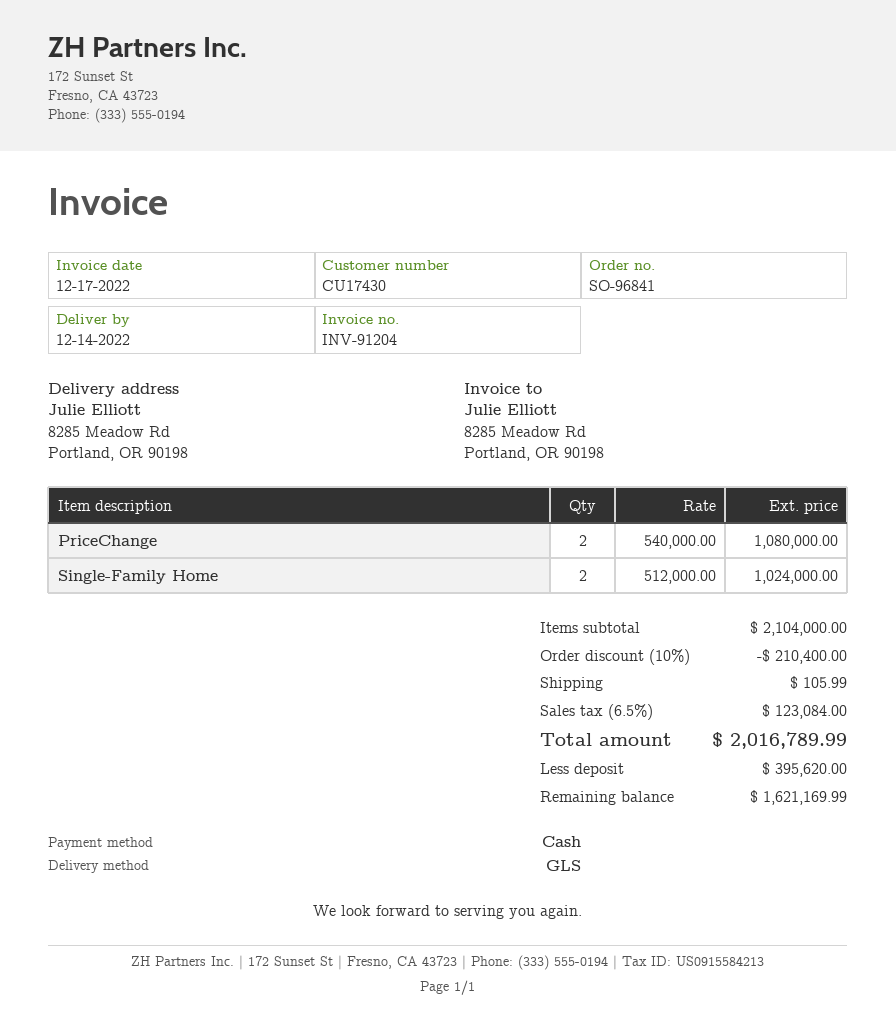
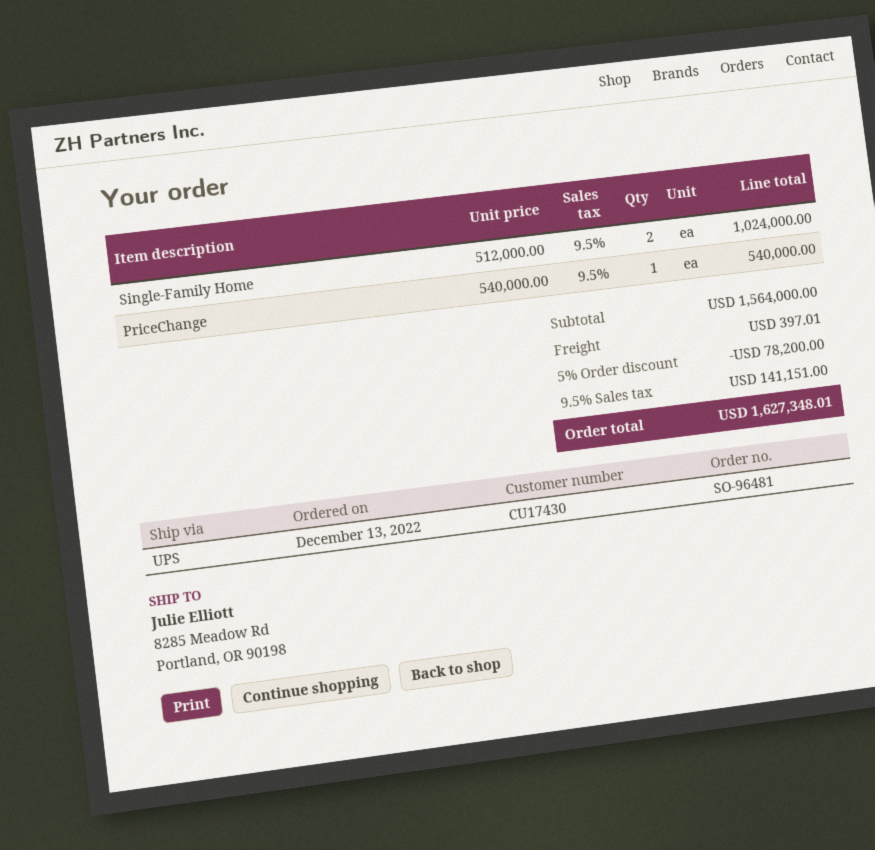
order number: SO-96841 -> SO-96481
shipping method: GLS -> UPS
PriceChange: 2 x 540000.00 = 1080000.00 -> 1 x 540000.00 = 540000.00
subtotal: 2104000.00 -> 1564000.00
discount: 10% = 210400.00 -> 5% = 78200.00
shipping: 105.99 -> 397.01
tax: 6.5% = 123084.00 -> 9.5% = 141151.00
total: 2016789.99 -> 1627348.01

